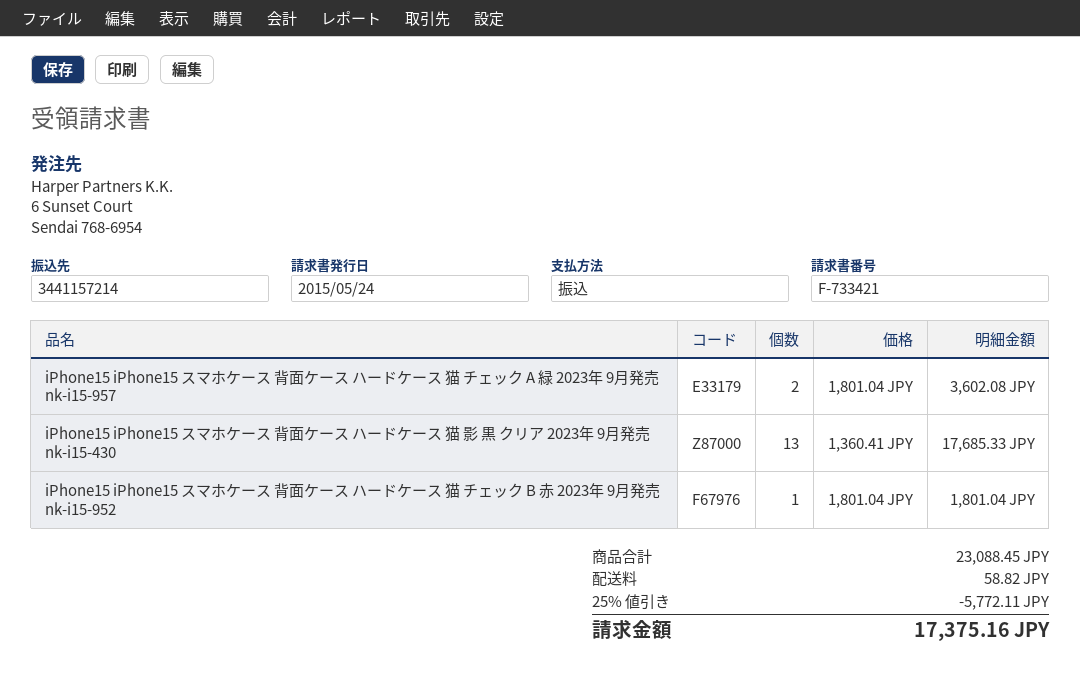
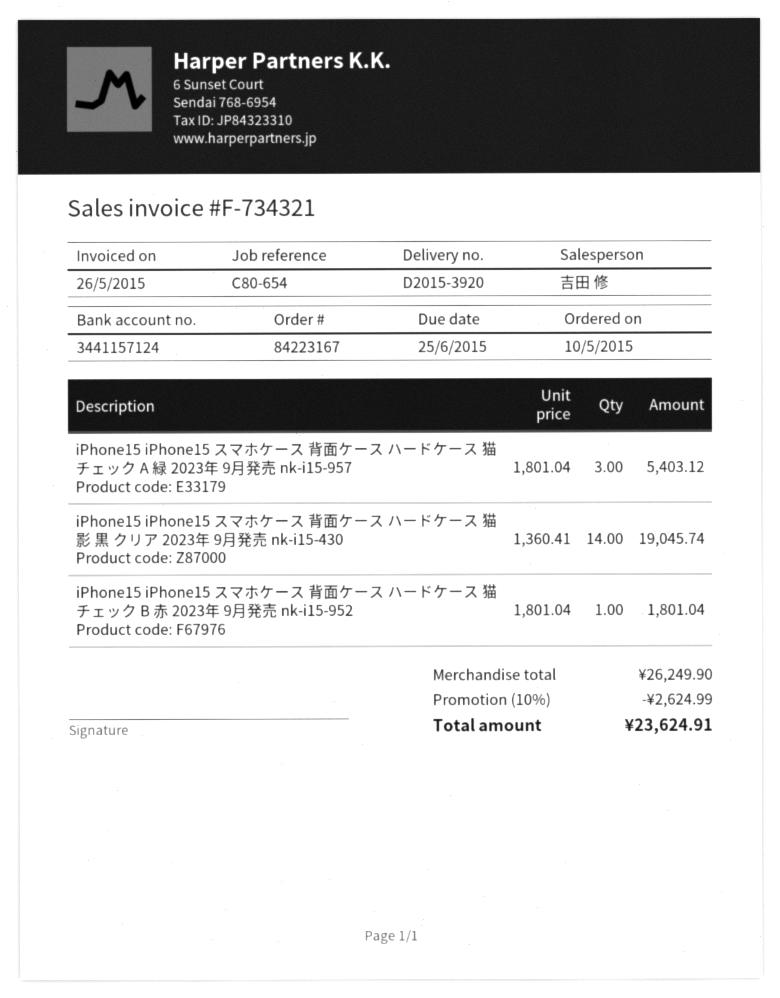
invoice number: F-733421 -> F-734321
invoice date: 2015-05-24 -> 2015-05-26
bank account: 3441157214 -> 3441157124
iPhone15 iPhone15 スマホケース 背面ケース ハードケース 猫 チェック A 緑 2023年 9月発売 nk-i15-957: 2 x 1801.04 = 3602.08 -> 3 x 1801.04 = 5403.12
iPhone15 iPhone15 スマホケース 背面ケース ハードケース 猫 影 黒 クリア 2023年 9月発売 nk-i15-430: 13 x 1360.41 = 17685.33 -> 14 x 1360.41 = 19045.74
subtotal: 23088.45 -> 26249.90
discount: 25% = 5772.11 -> 10% = 2624.99
shipping: 58.82 -> none
total: 17375.16 -> 23624.91

